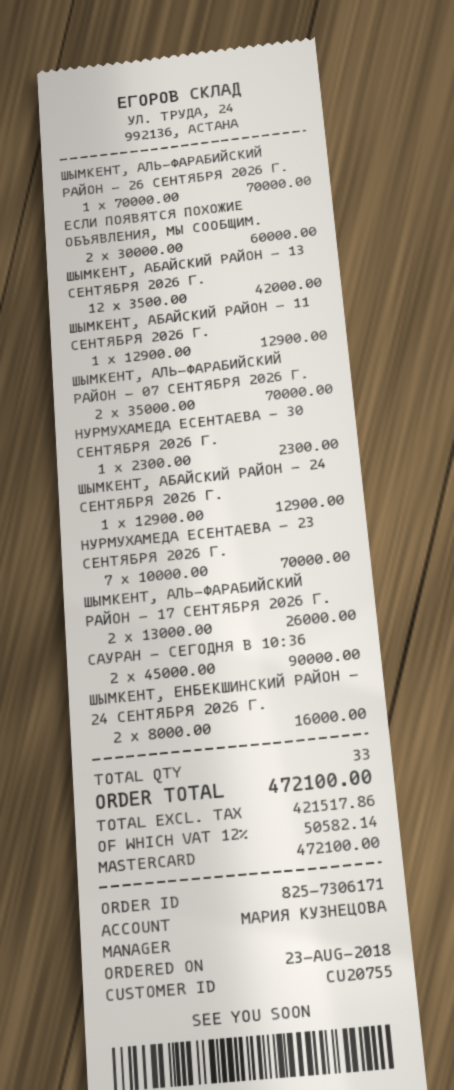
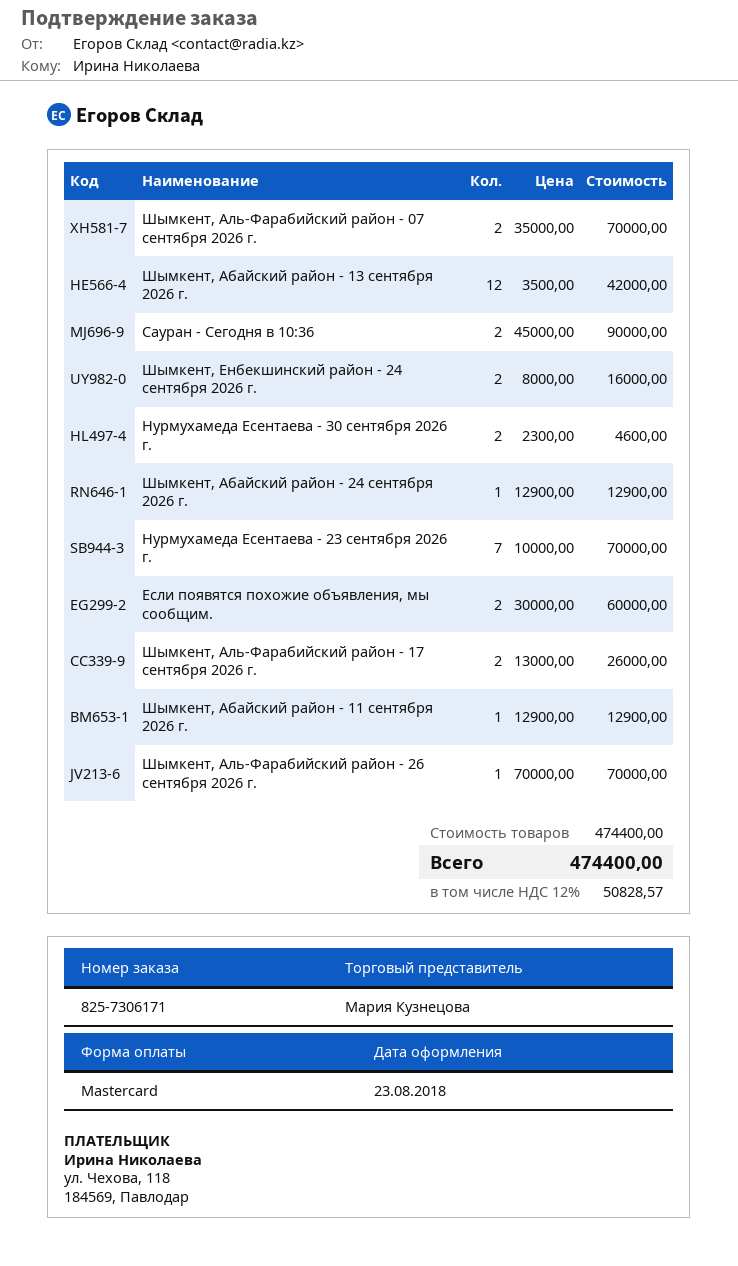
НУРМУХАМЕДА ЕСЕНТАЕВА - 30 СЕНТЯБРЯ 2026 Г.: 1 x 2300.00 = 2300.00 -> 2 x 2300.00 = 4600.00
tax: 12% = 50582.14 -> 12% = 50828.57
total: 472100.00 -> 474400.00

